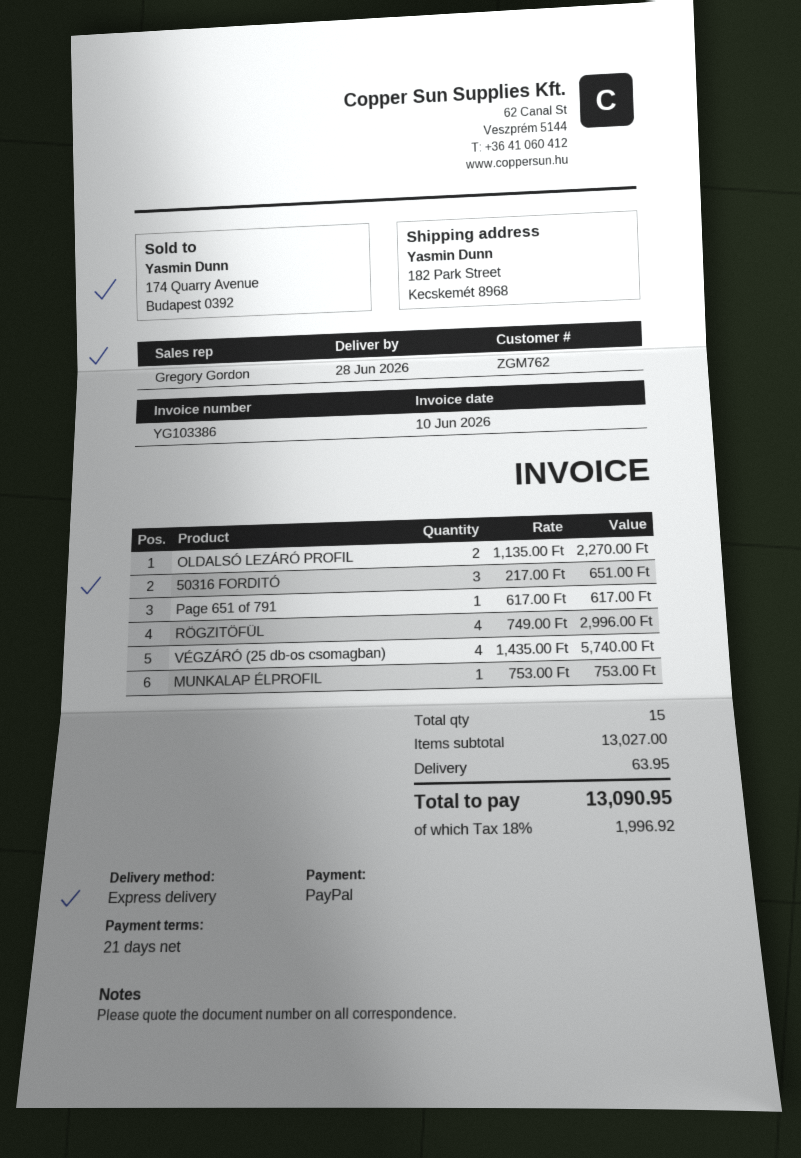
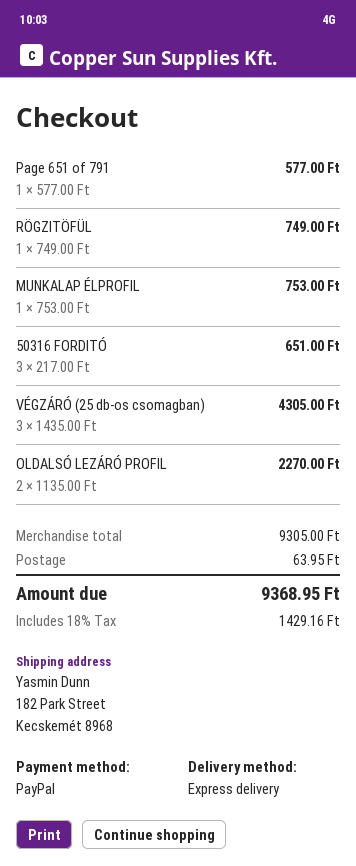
Page 651 of 791: 1 x 617.00 = 617.00 -> 1 x 577.00 = 577.00
RÖGZITÖFÜL: 4 x 749.00 = 2996.00 -> 1 x 749.00 = 749.00
VÉGZÁRÓ (25 db-os csomagban): 4 x 1435.00 = 5740.00 -> 3 x 1435.00 = 4305.00
subtotal: 13027.00 -> 9305.00
tax: 18% = 1996.92 -> 18% = 1429.16
total: 13090.95 -> 9368.95

